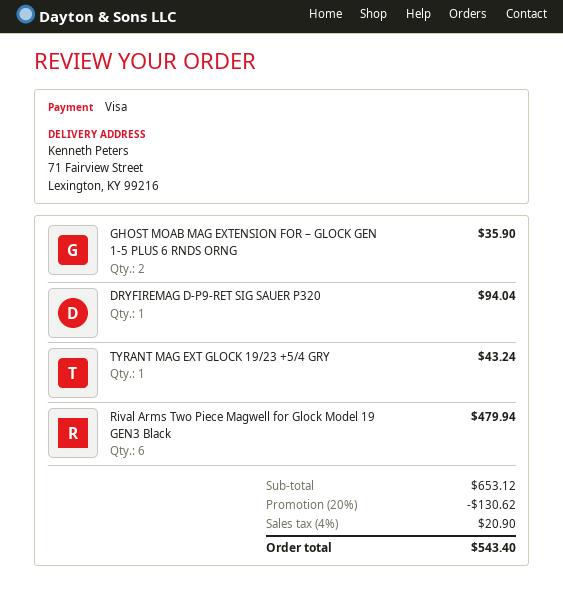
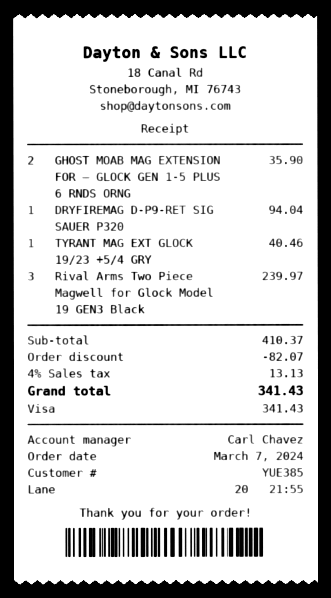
TYRANT MAG EXT GLOCK 19/23 +5/4 GRY: 1 for 43.24 -> 1 for 40.46
Rival Arms Two Piece Magwell for Glock Model 19 GEN3 Black: 6 for 479.94 -> 3 for 239.97
subtotal: 653.12 -> 410.37
discount: 130.62 -> 82.07
tax: 4% = 20.90 -> 4% = 13.13
total: 543.40 -> 341.43

